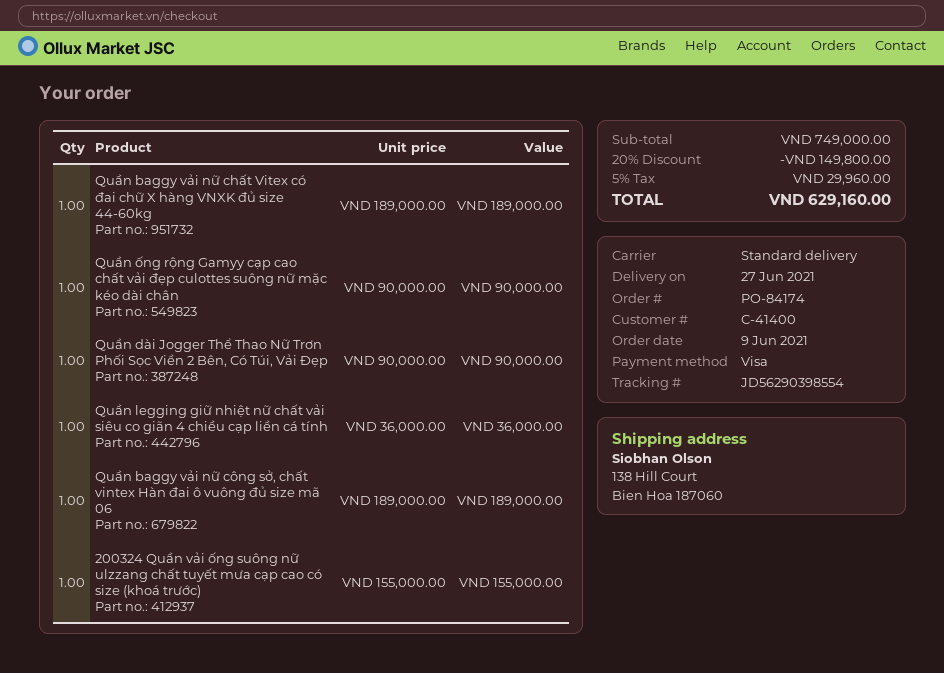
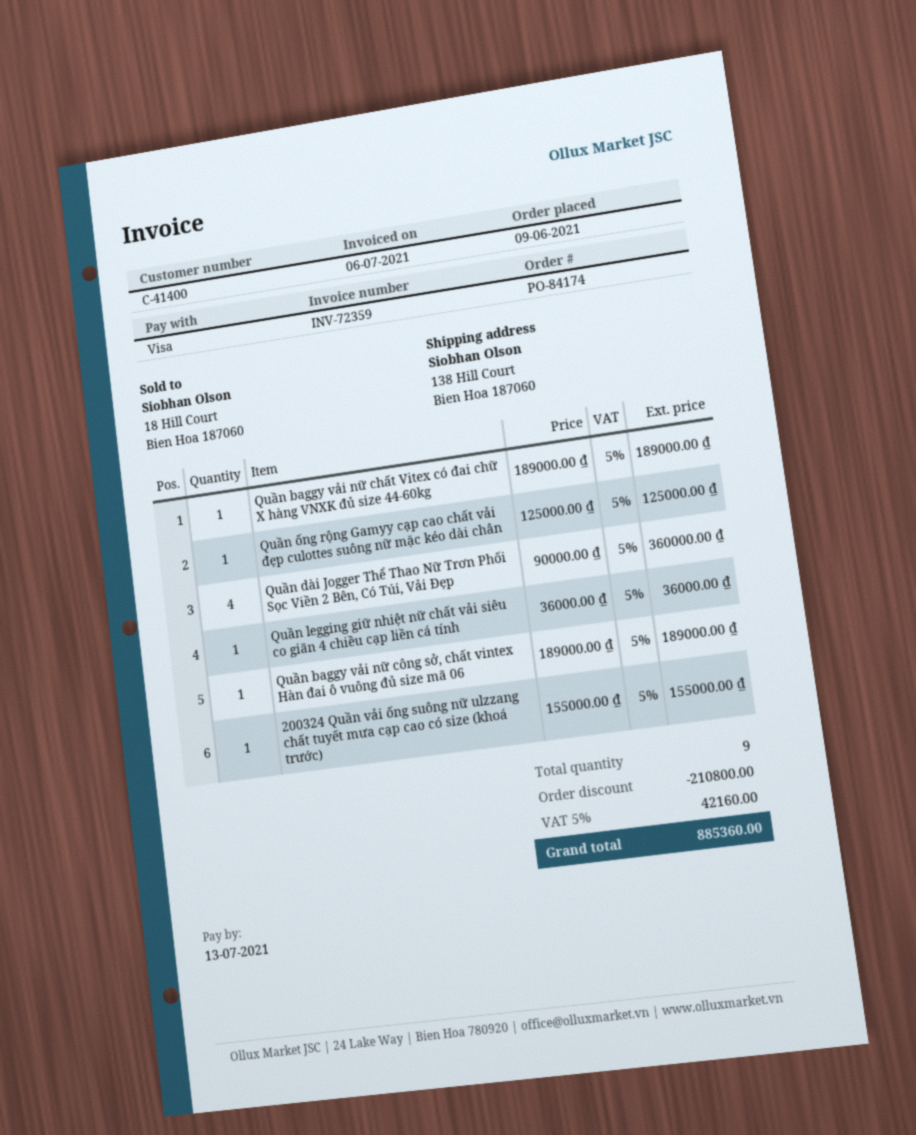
Quần ống rộng Gamyy cạp cao chất vải đẹp culottes suông nữ mặc kéo dài chân: 1 x 90000.00 = 90000.00 -> 1 x 125000.00 = 125000.00
Quần dài Jogger Thể Thao Nữ Trơn Phối Sọc Viền 2 Bên, Có Túi, Vải Đẹp: 1 x 90000.00 = 90000.00 -> 4 x 90000.00 = 360000.00
discount: 149800.00 -> 210800.00
tax: 5% = 29960.00 -> 5% = 42160.00
total: 629160.00 -> 885360.00

